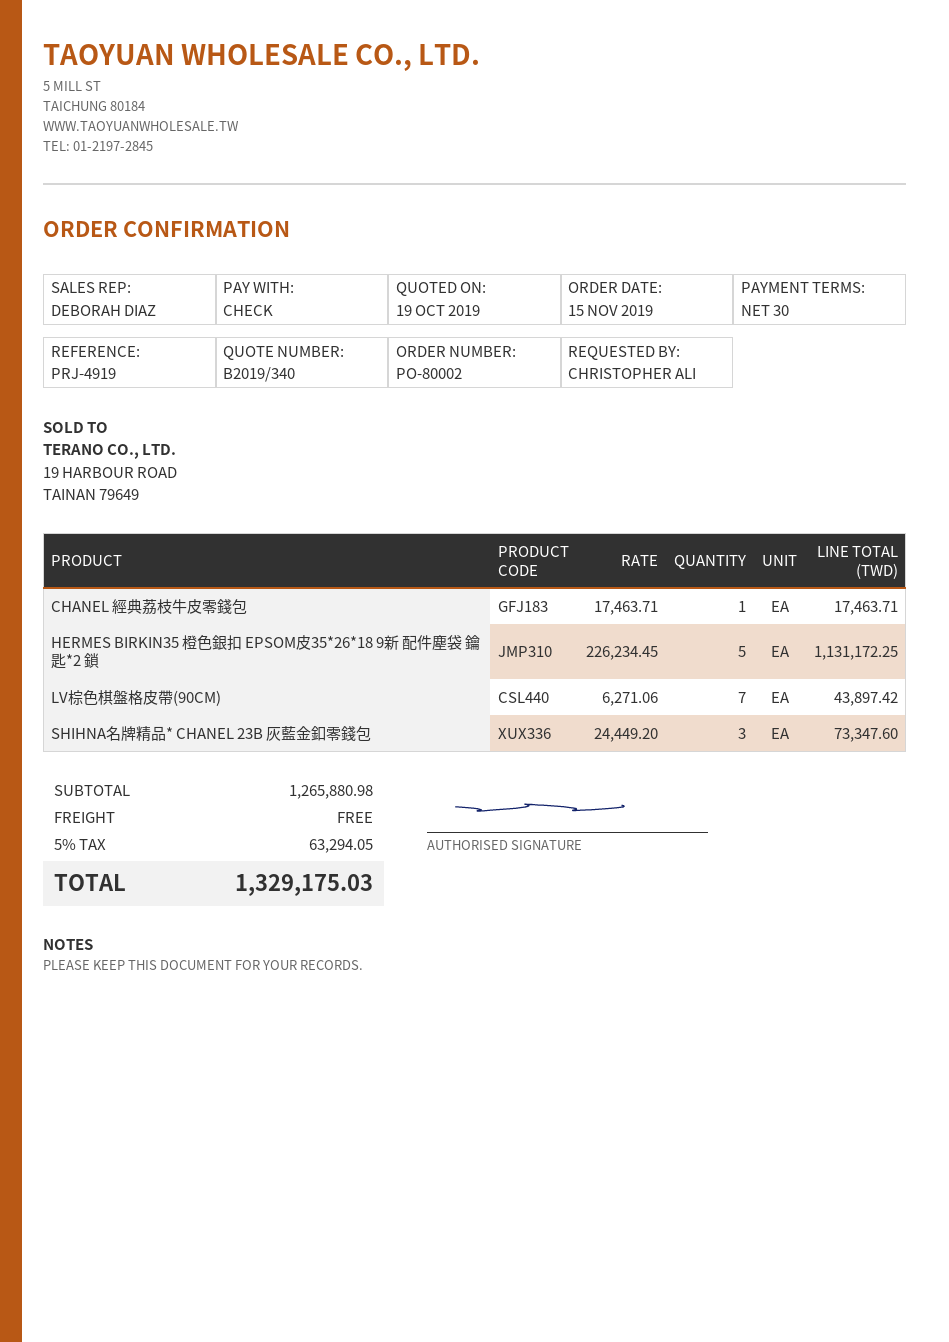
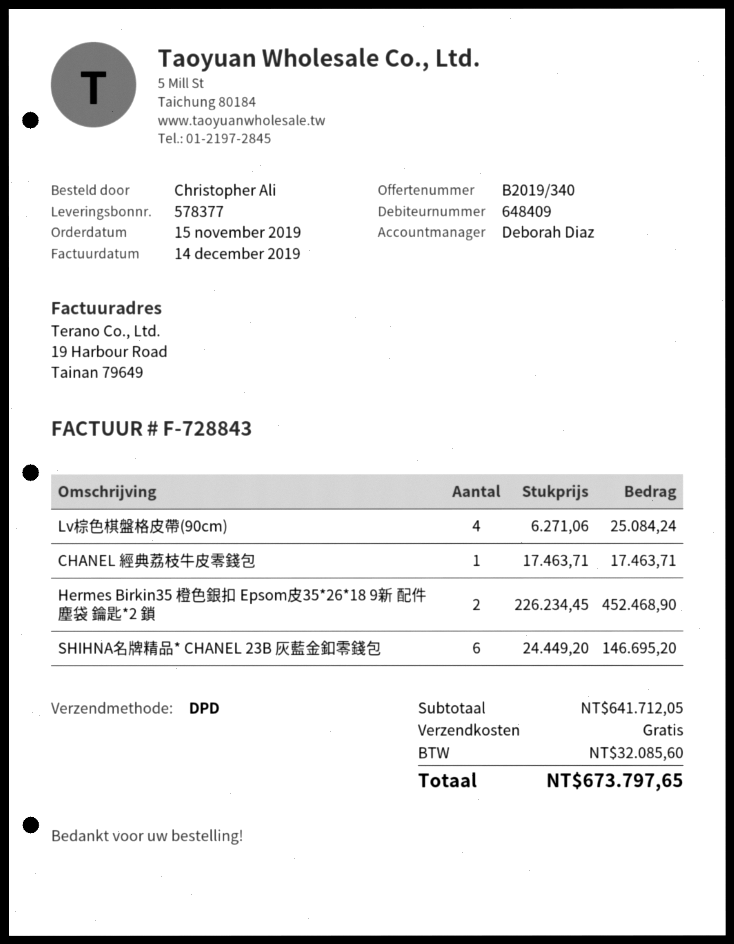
HERMES BIRKIN35 橙色銀扣 EPSOM皮35*26*18 9新 配件塵袋 鑰匙*2 鎖: 5 x 226234.45 = 1131172.25 -> 2 x 226234.45 = 452468.90
LV棕色棋盤格皮帶(90CM): 7 x 6271.06 = 43897.42 -> 4 x 6271.06 = 25084.24
SHIHNA名牌精品* CHANEL 23B 灰藍金釦零錢包: 3 x 24449.20 = 73347.60 -> 6 x 24449.20 = 146695.20
subtotal: 1265880.98 -> 641712.05
tax: 63294.05 -> 32085.60
total: 1329175.03 -> 673797.65

